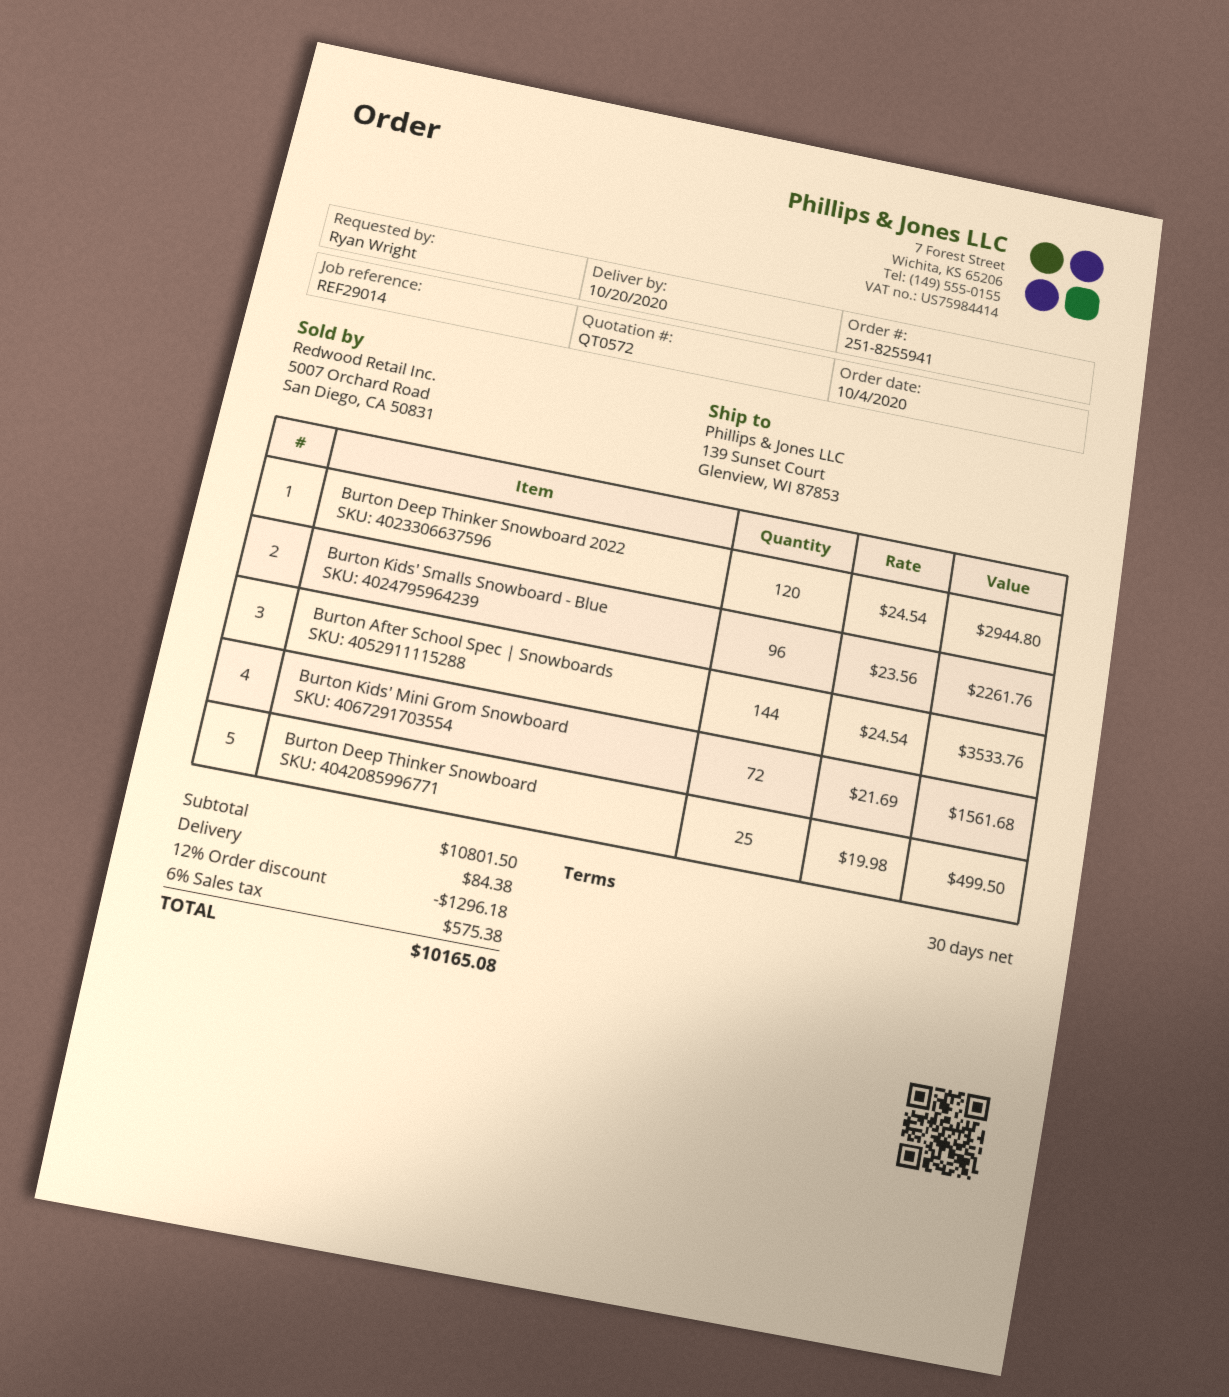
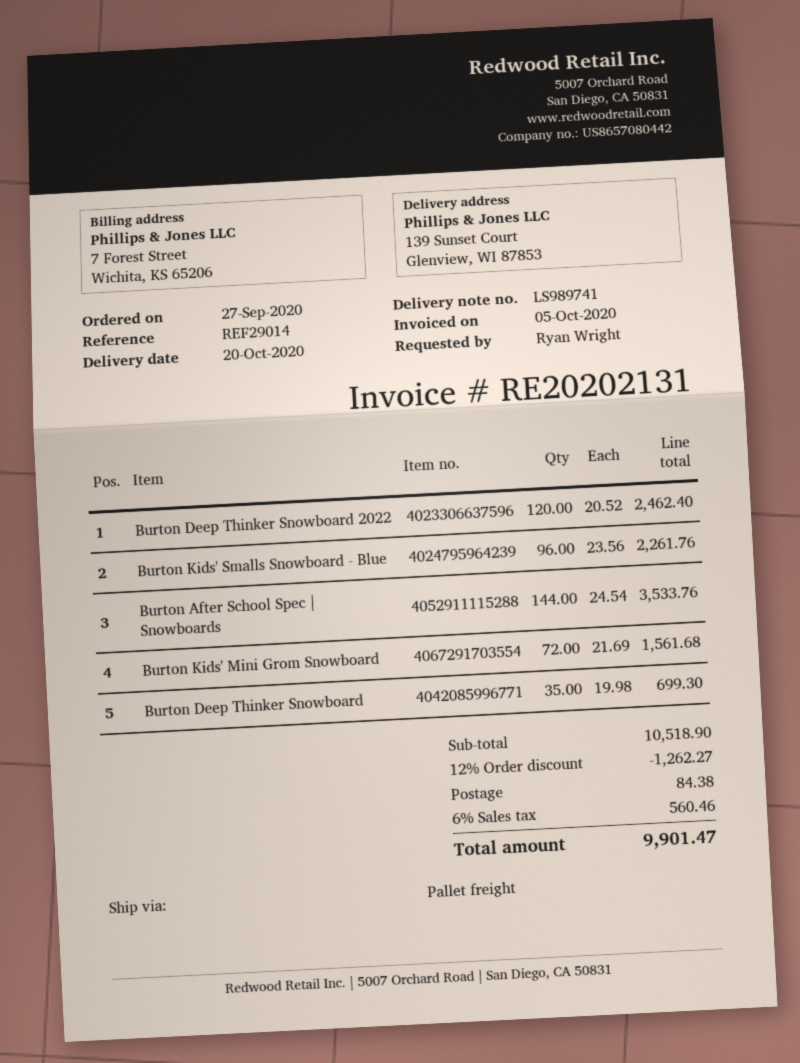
order date: 2020-10-04 -> 2020-09-27
Burton Deep Thinker Snowboard 2022: 120 x 24.54 = 2944.80 -> 120 x 20.52 = 2462.40
Burton Deep Thinker Snowboard: 25 x 19.98 = 499.50 -> 35 x 19.98 = 699.30
subtotal: 10801.50 -> 10518.90
discount: 12% = 1296.18 -> 12% = 1262.27
tax: 6% = 575.38 -> 6% = 560.46
total: 10165.08 -> 9901.47

